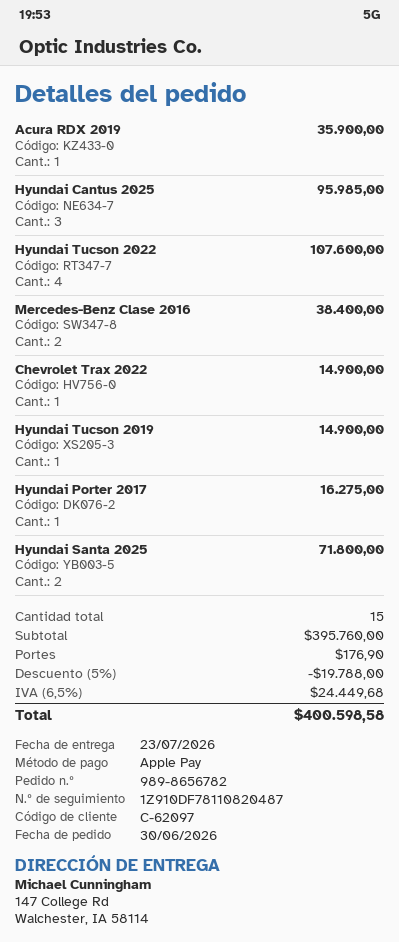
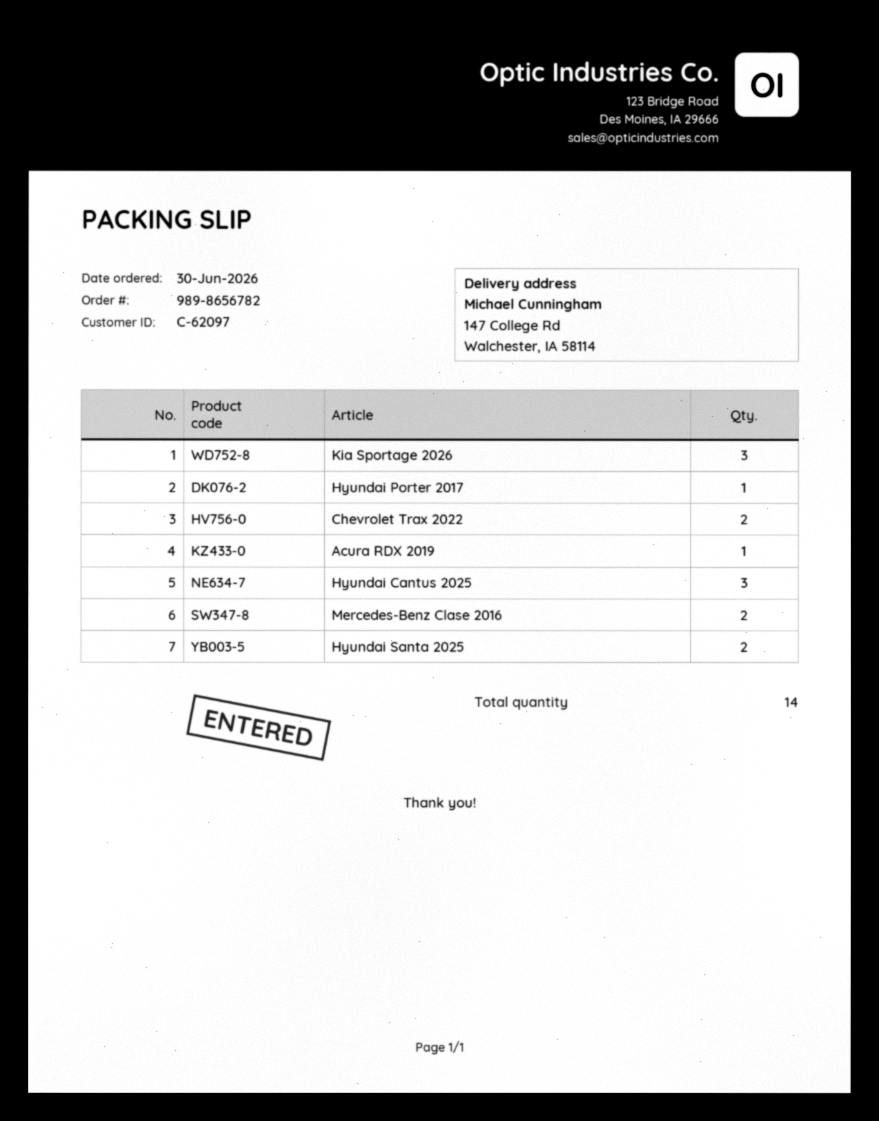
Hyundai Tucson 2022: 4 -> none
Chevrolet Trax 2022: 1 -> 2
Hyundai Tucson 2019: 1 -> none
Kia Sportage 2026: none -> 3
total quantity: 15 -> 14

